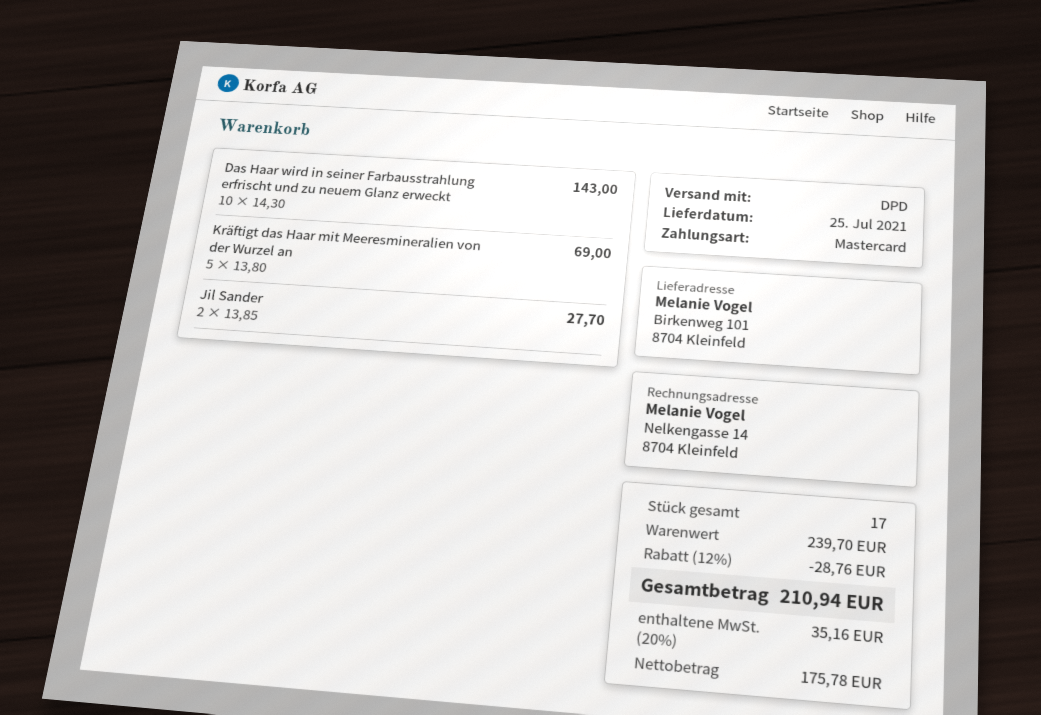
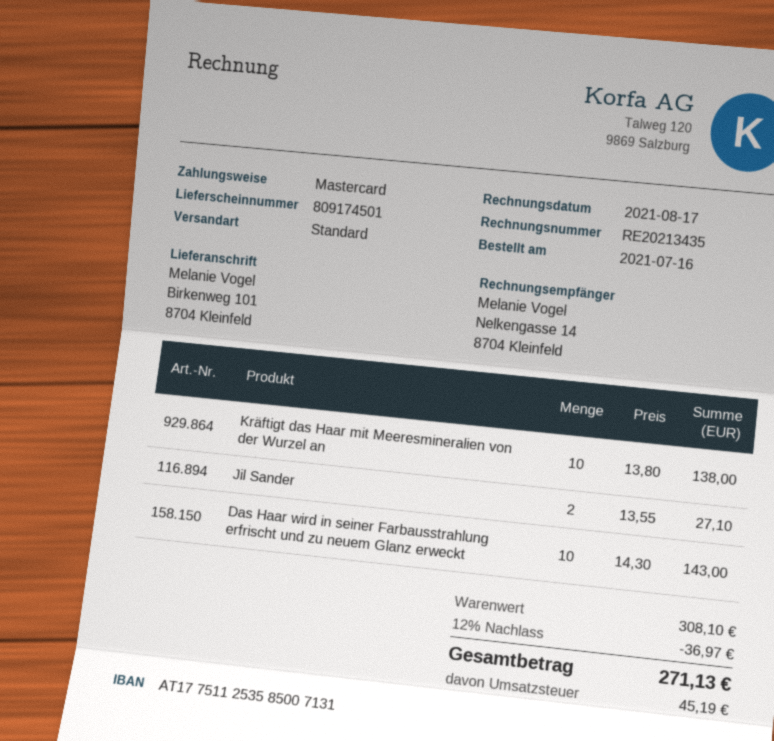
shipping method: DPD -> standard
Kräftigt das Haar mit Meeresmineralien von der Wurzel an: 5 x 13.80 = 69.00 -> 10 x 13.80 = 138.00
Jil Sander: 2 x 13.85 = 27.70 -> 2 x 13.55 = 27.10
subtotal: 239.70 -> 308.10
discount: 12% = 28.76 -> 12% = 36.97
tax: 35.16 -> 45.19
total: 210.94 -> 271.13

